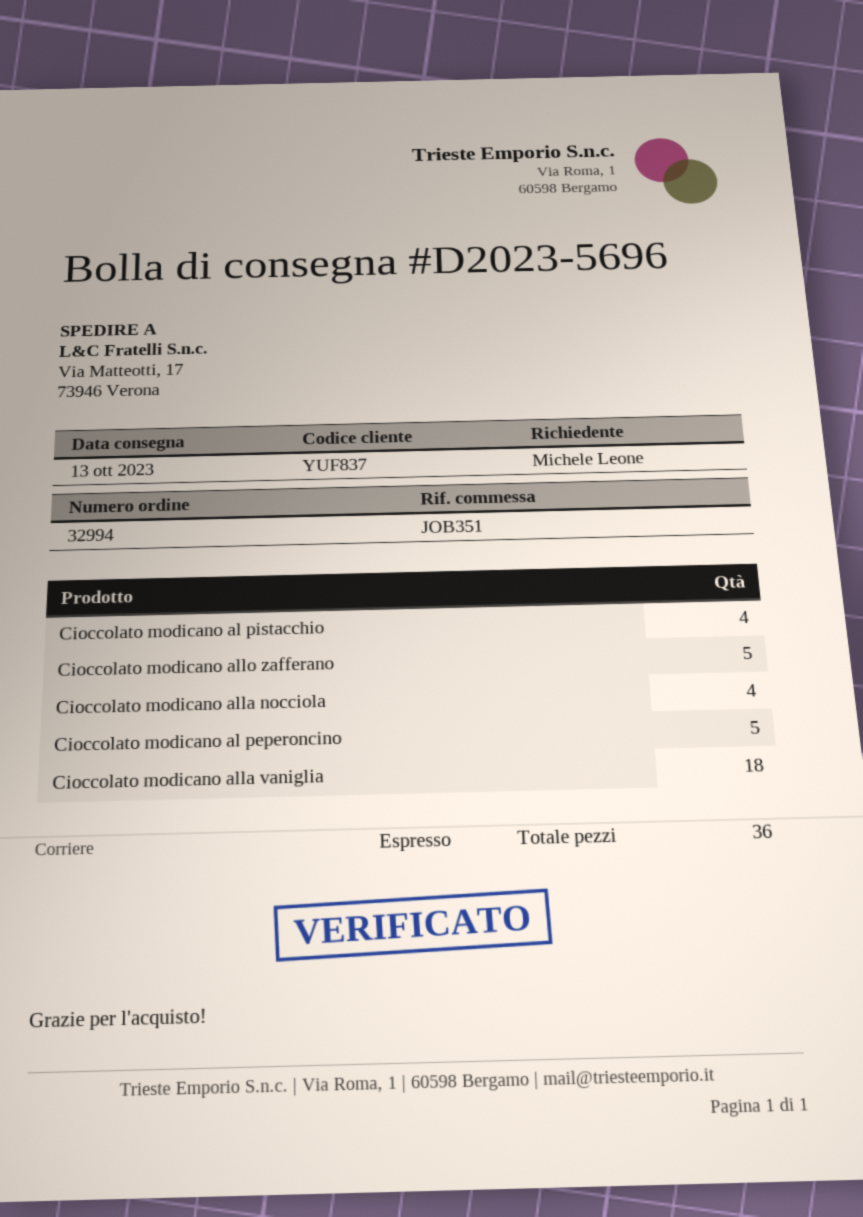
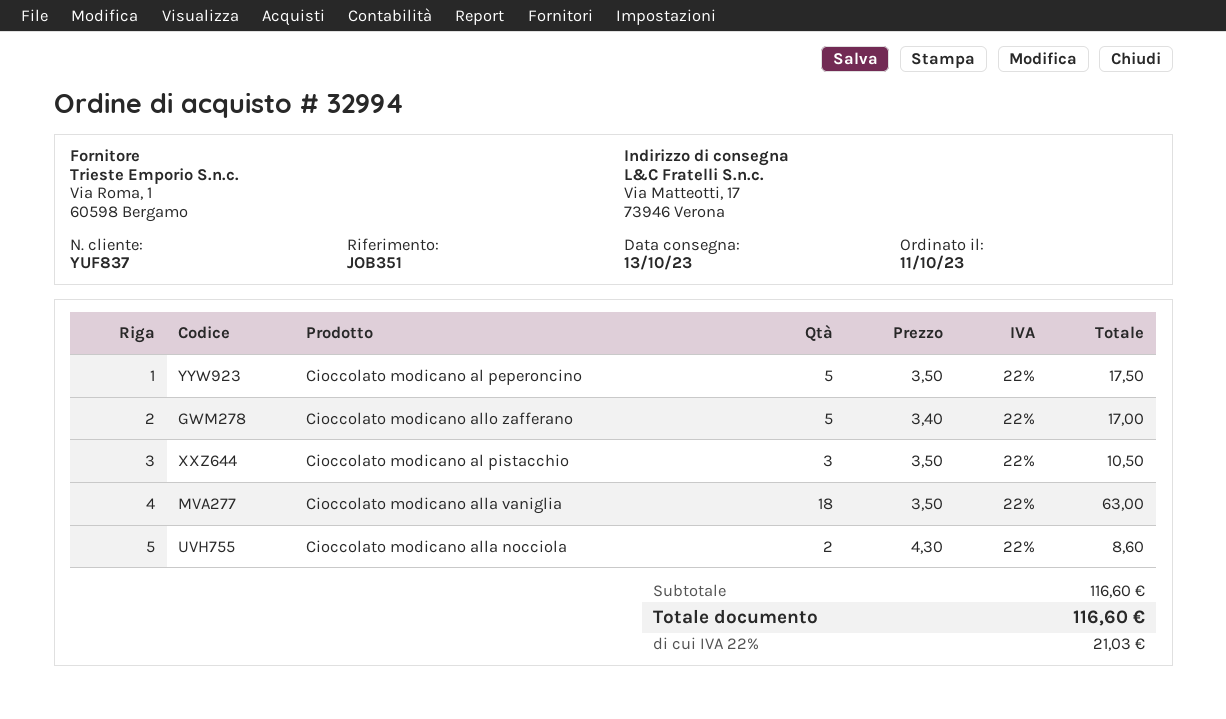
Cioccolato modicano al pistacchio: 4 -> 3
Cioccolato modicano alla nocciola: 4 -> 2

